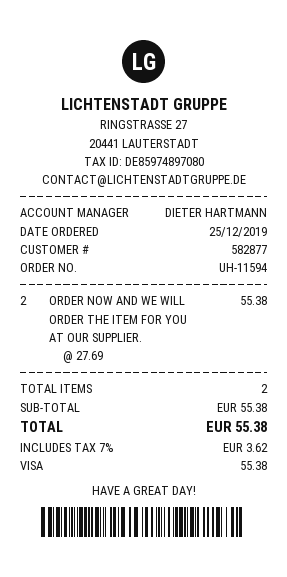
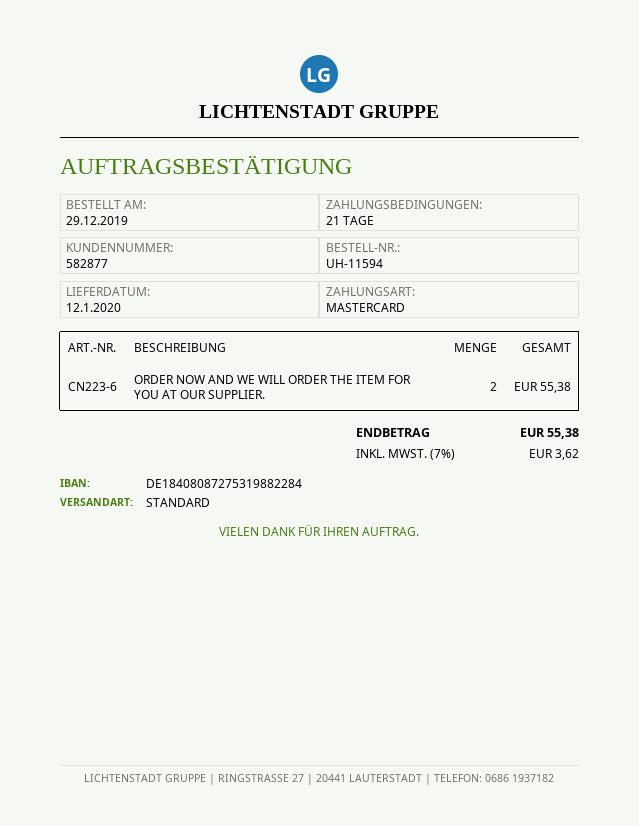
order date: 2019-12-25 -> 2019-12-29
payment method: Visa -> Mastercard

